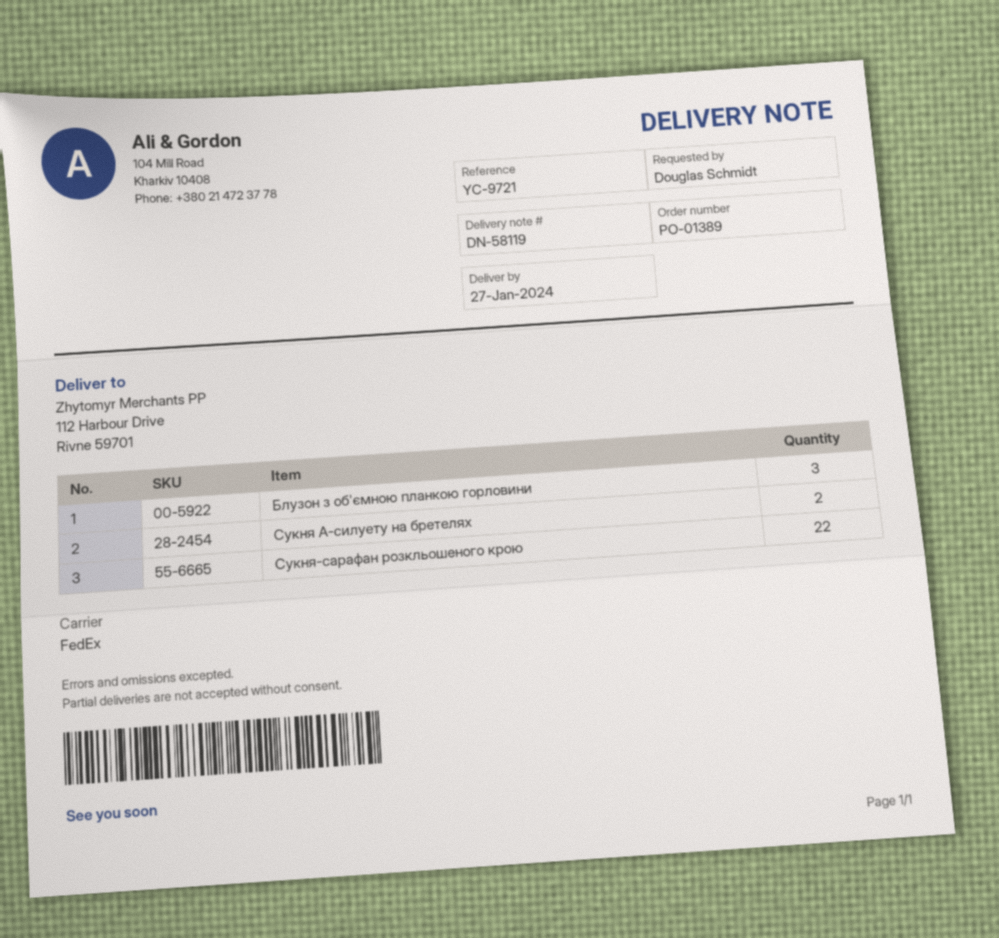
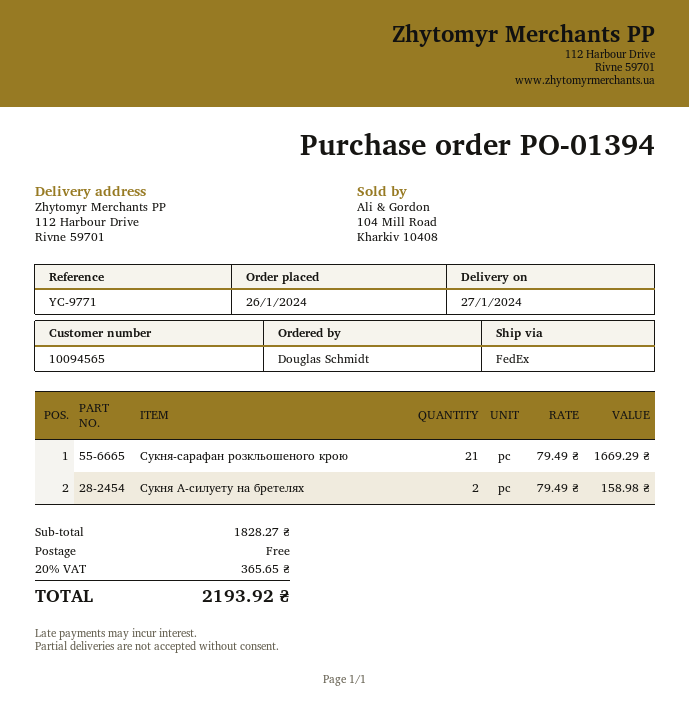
order number: PO-01389 -> PO-01394
reference: YC-9721 -> YC-9771
Блузон з об'ємною планкою горловини: 3 -> none
Сукня-сарафан розкльошеного крою: 22 -> 21

